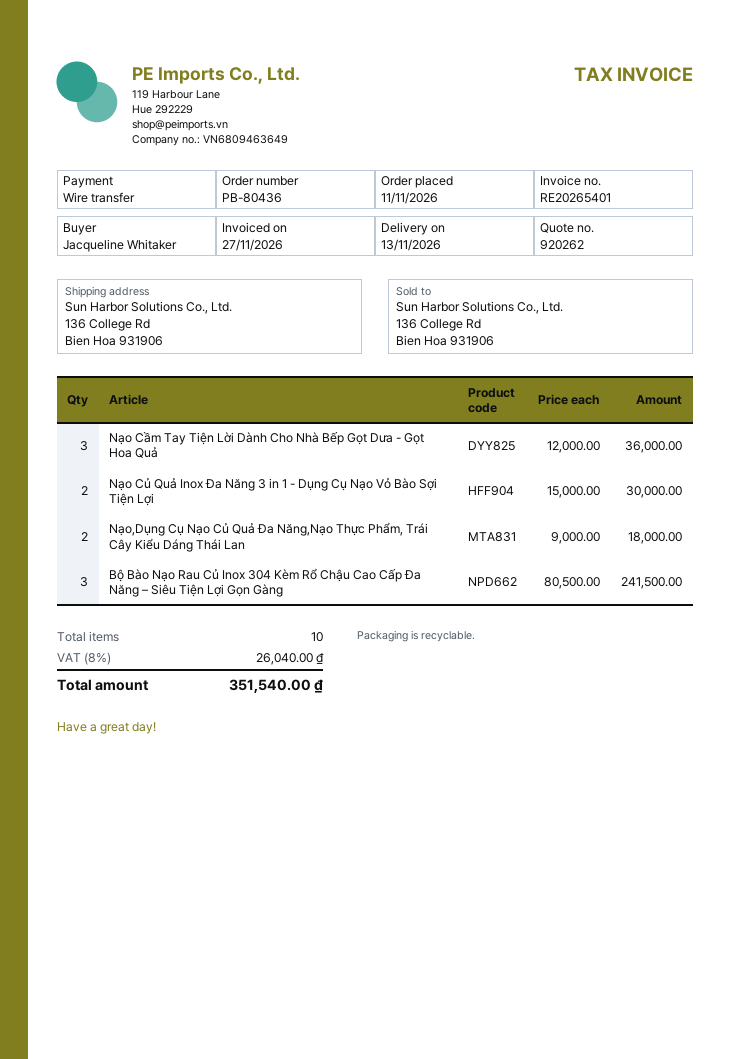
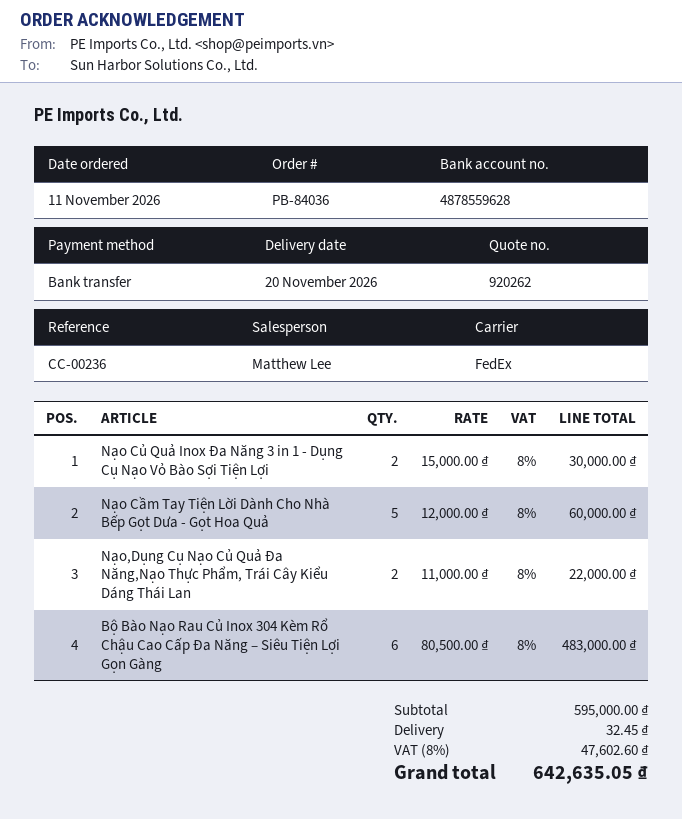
order number: PB-80436 -> PB-84036
delivery date: 2026-11-13 -> 2026-11-20
Nạo Cầm Tay Tiện Lời Dành Cho Nhà Bếp Gọt Dưa - Gọt Hoa Quả: 3 x 12000.00 = 36000.00 -> 5 x 12000.00 = 60000.00
Nạo,Dụng Cụ Nạo Củ Quả Đa Năng,Nạo Thực Phẩm, Trái Cây Kiểu Dáng Thái Lan: 2 x 9000.00 = 18000.00 -> 2 x 11000.00 = 22000.00
Bộ Bào Nạo Rau Củ Inox 304 Kèm Rổ Chậu Cao Cấp Đa Năng – Siêu Tiện Lợi Gọn Gàng: 3 x 80500.00 = 241500.00 -> 6 x 80500.00 = 483000.00
shipping: none -> 32.45
tax: 8% = 26040.00 -> 8% = 47602.60
total: 351540.00 -> 642635.05

